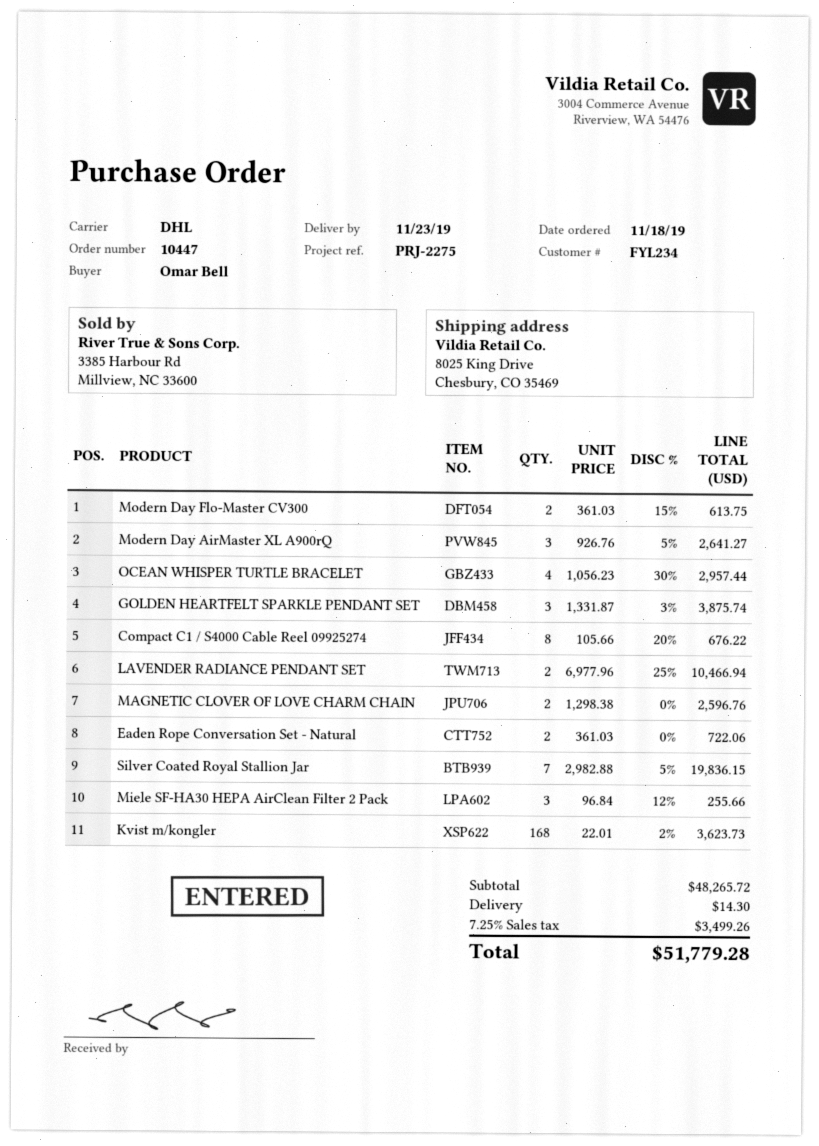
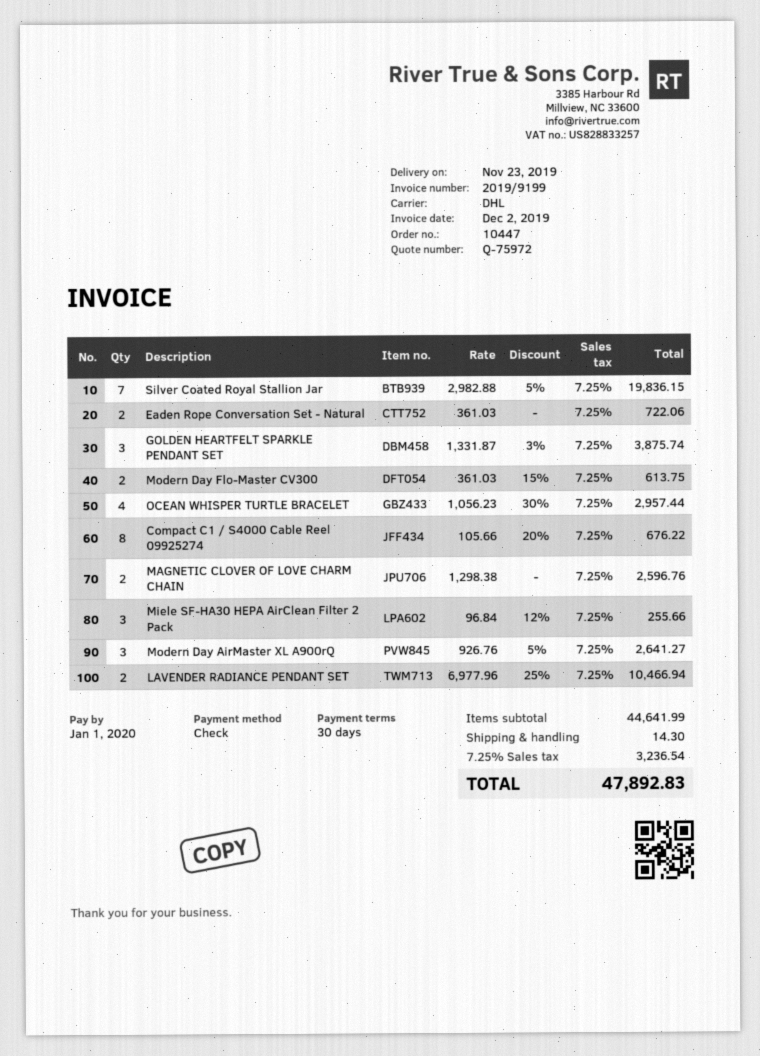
Kvist m/kongler: 168 x 22.01 - 2% = 3623.73 -> none
subtotal: 48265.72 -> 44641.99
tax: 7.25% = 3499.26 -> 7.25% = 3236.54
total: 51779.28 -> 47892.83

